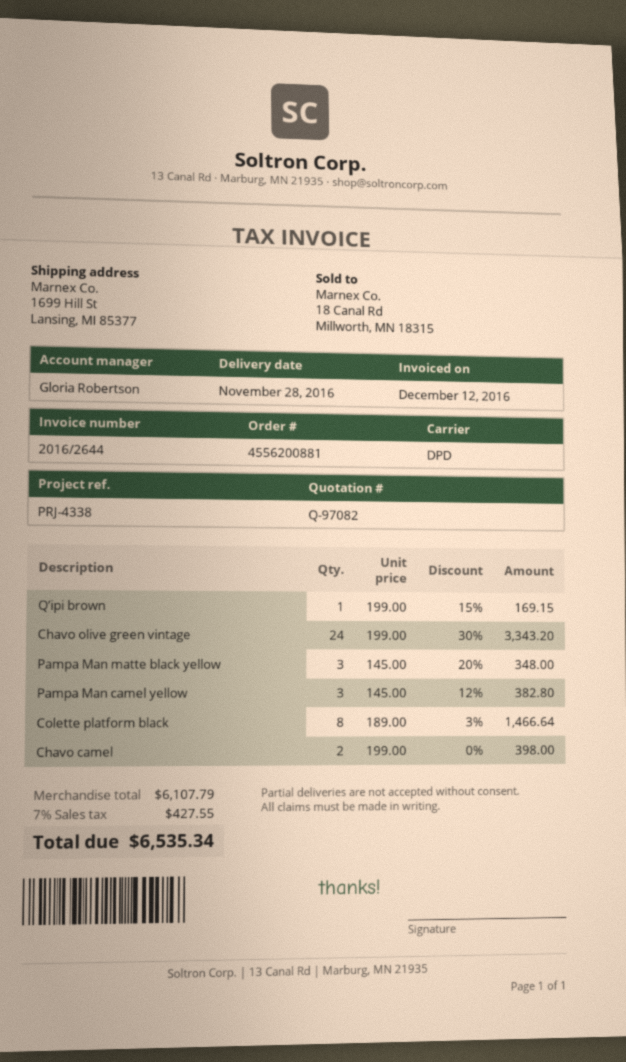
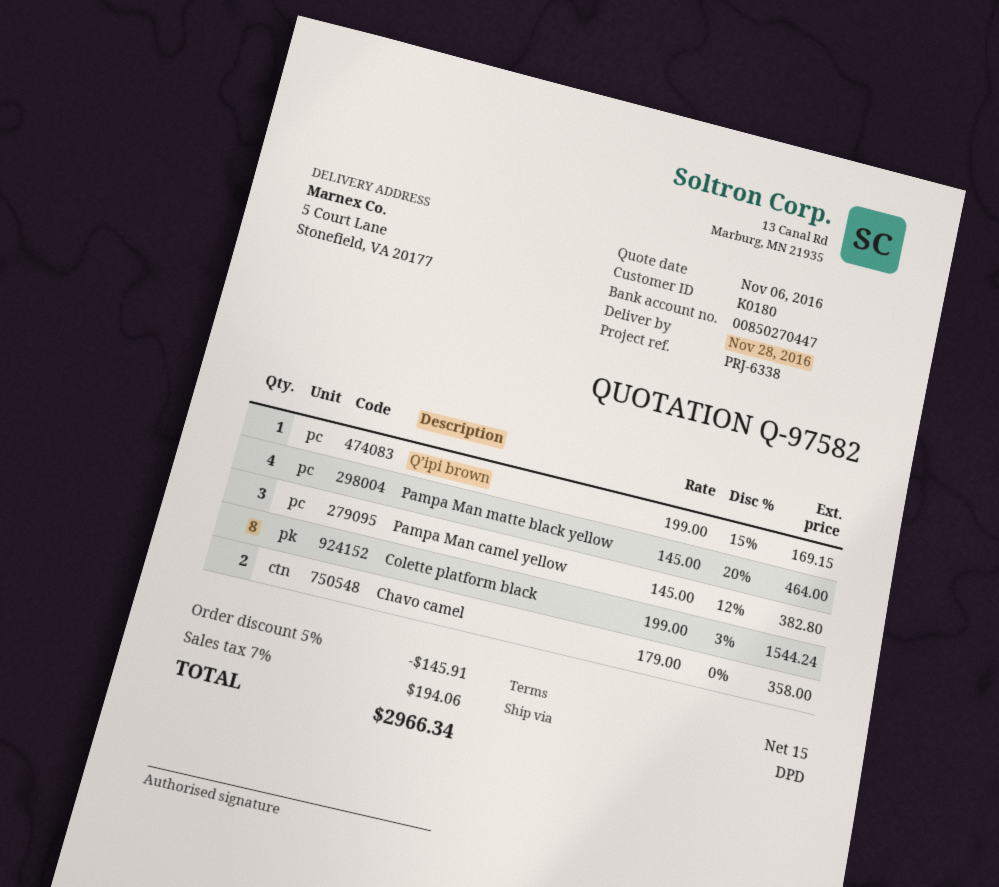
quote number: Q-97082 -> Q-97582
reference: PRJ-4338 -> PRJ-6338
ship to: 1699 Hill St, Lansing, MI 85377 -> 5 Court Lane, Stonefield, VA 20177
Chavo olive green vintage: 24 x 199.00 - 30% = 3343.20 -> none
Pampa Man matte black yellow: 3 x 145.00 - 20% = 348.00 -> 4 x 145.00 - 20% = 464.00
Colette platform black: 8 x 189.00 - 3% = 1466.64 -> 8 x 199.00 - 3% = 1544.24
Chavo camel: 2 x 199.00 = 398.00 -> 2 x 179.00 = 358.00
discount: none -> 5% = 145.91
tax: 7% = 427.55 -> 7% = 194.06
total: 6535.34 -> 2966.34

